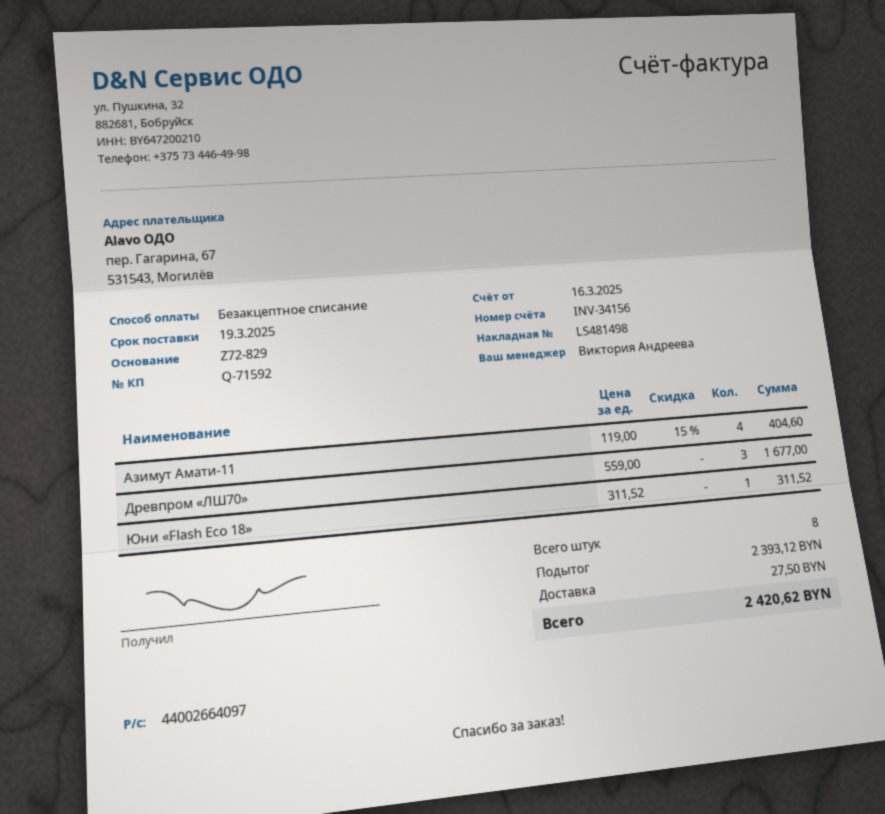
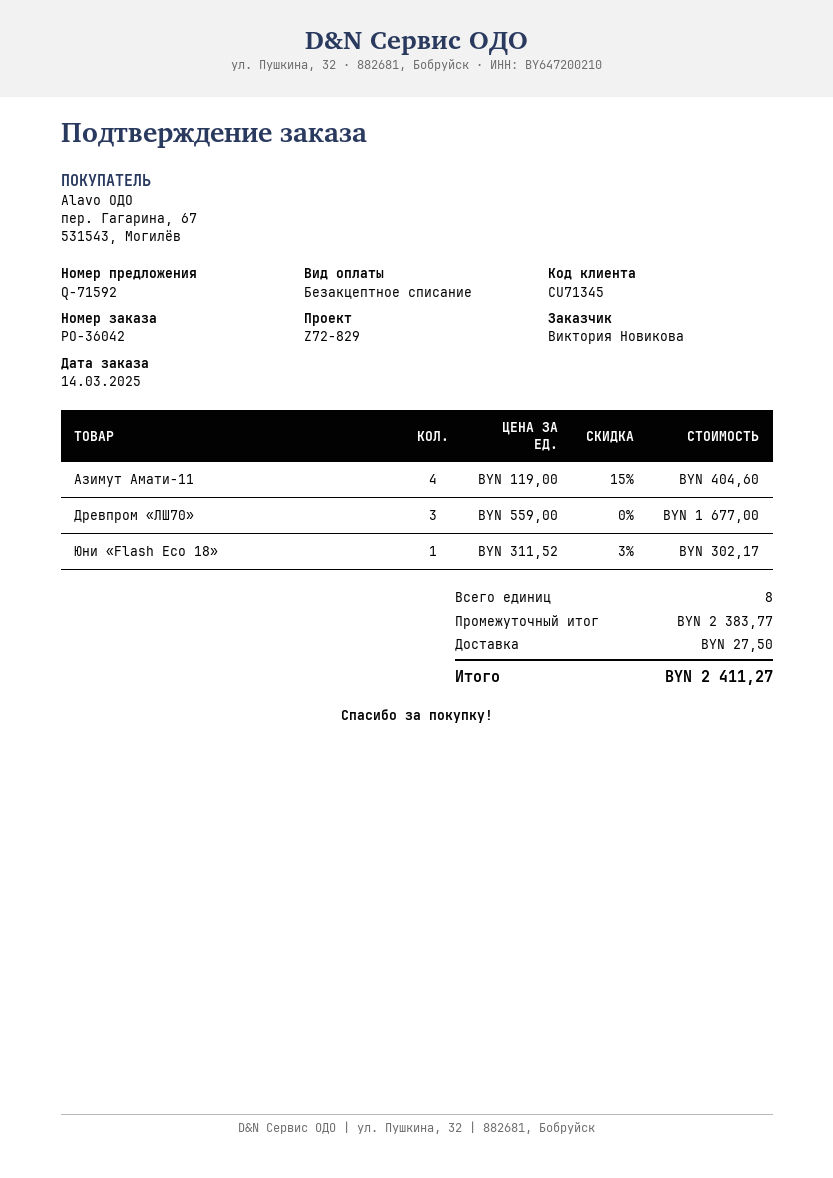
Юни «Flash Eco 18»: 1 x 311.52 = 311.52 -> 1 x 311.52 - 3% = 302.17
subtotal: 2393.12 -> 2383.77
total: 2420.62 -> 2411.27

